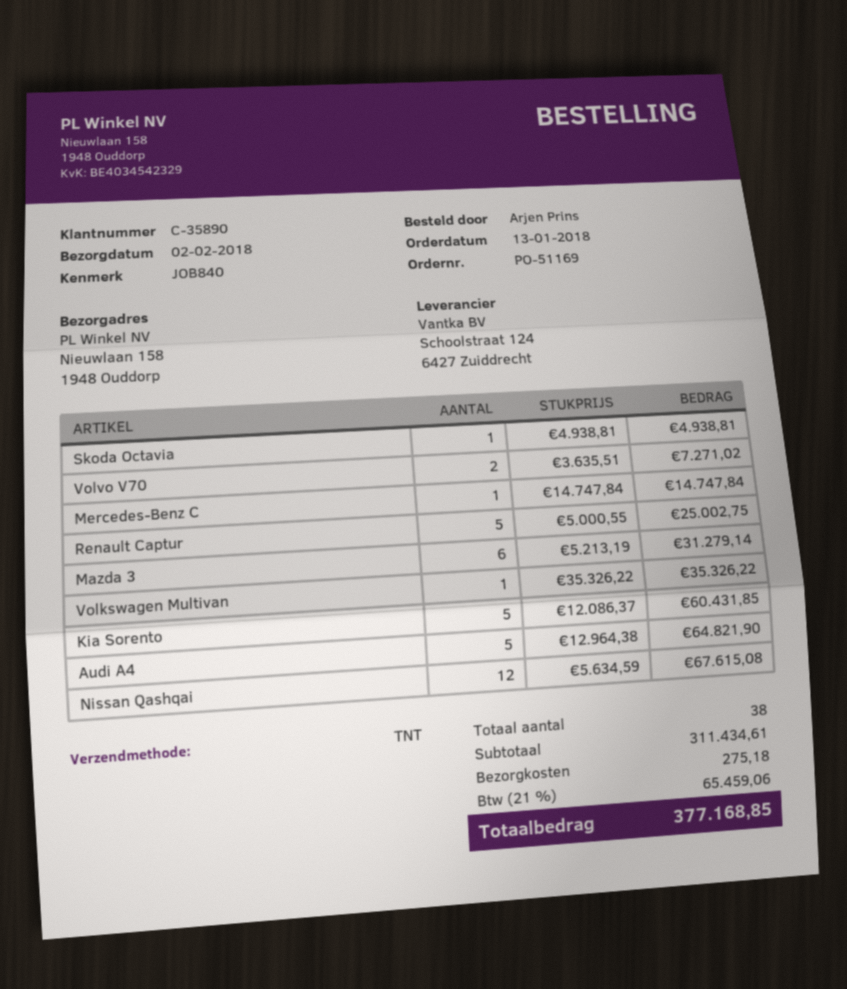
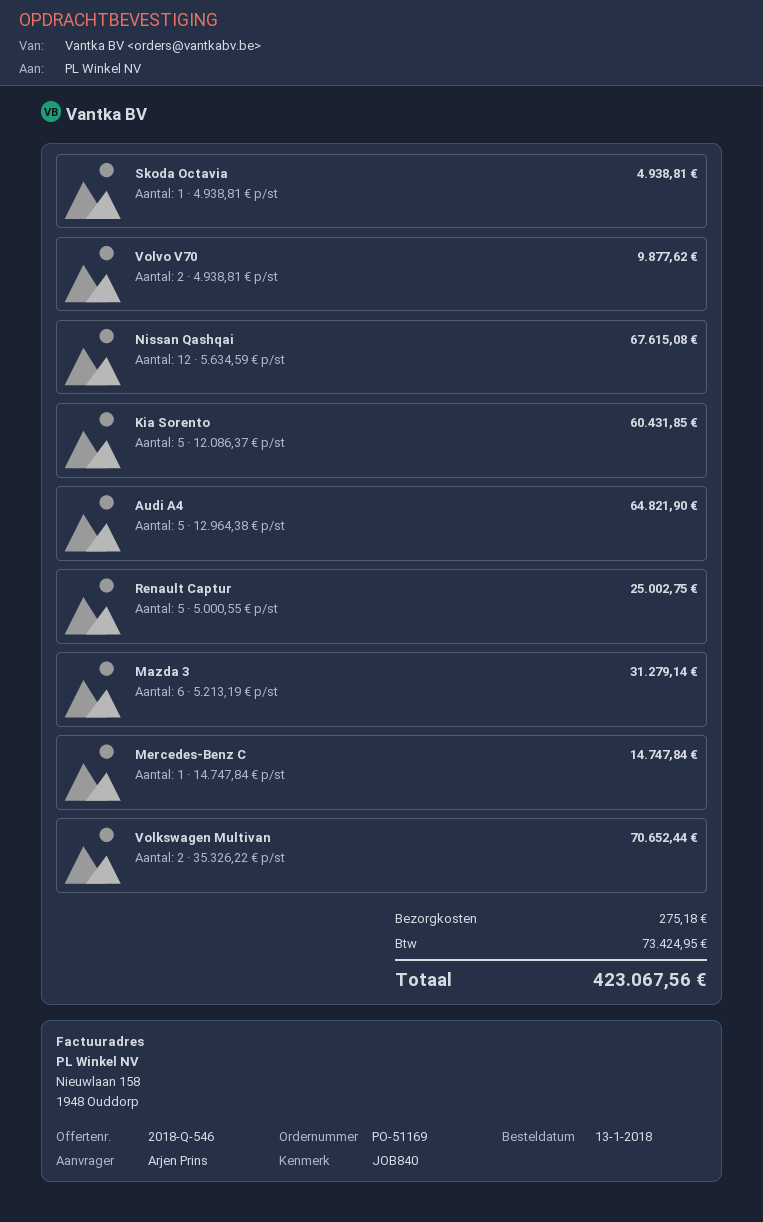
Volvo V70: 2 x 3635.51 = 7271.02 -> 2 x 4938.81 = 9877.62
Volkswagen Multivan: 1 x 35326.22 = 35326.22 -> 2 x 35326.22 = 70652.44
tax: 65459.06 -> 73424.95
total: 377168.85 -> 423067.56

